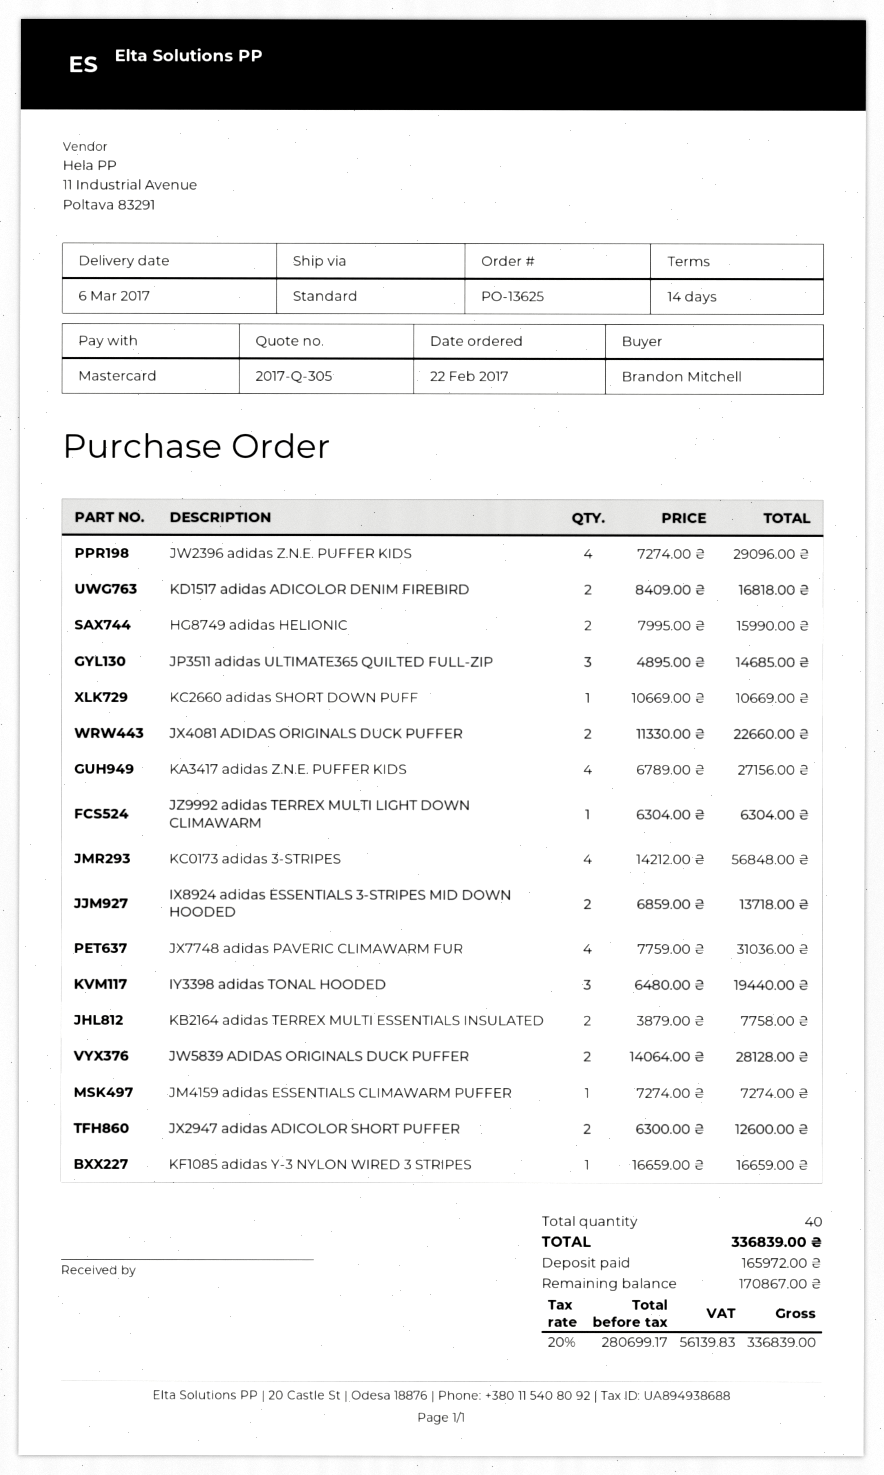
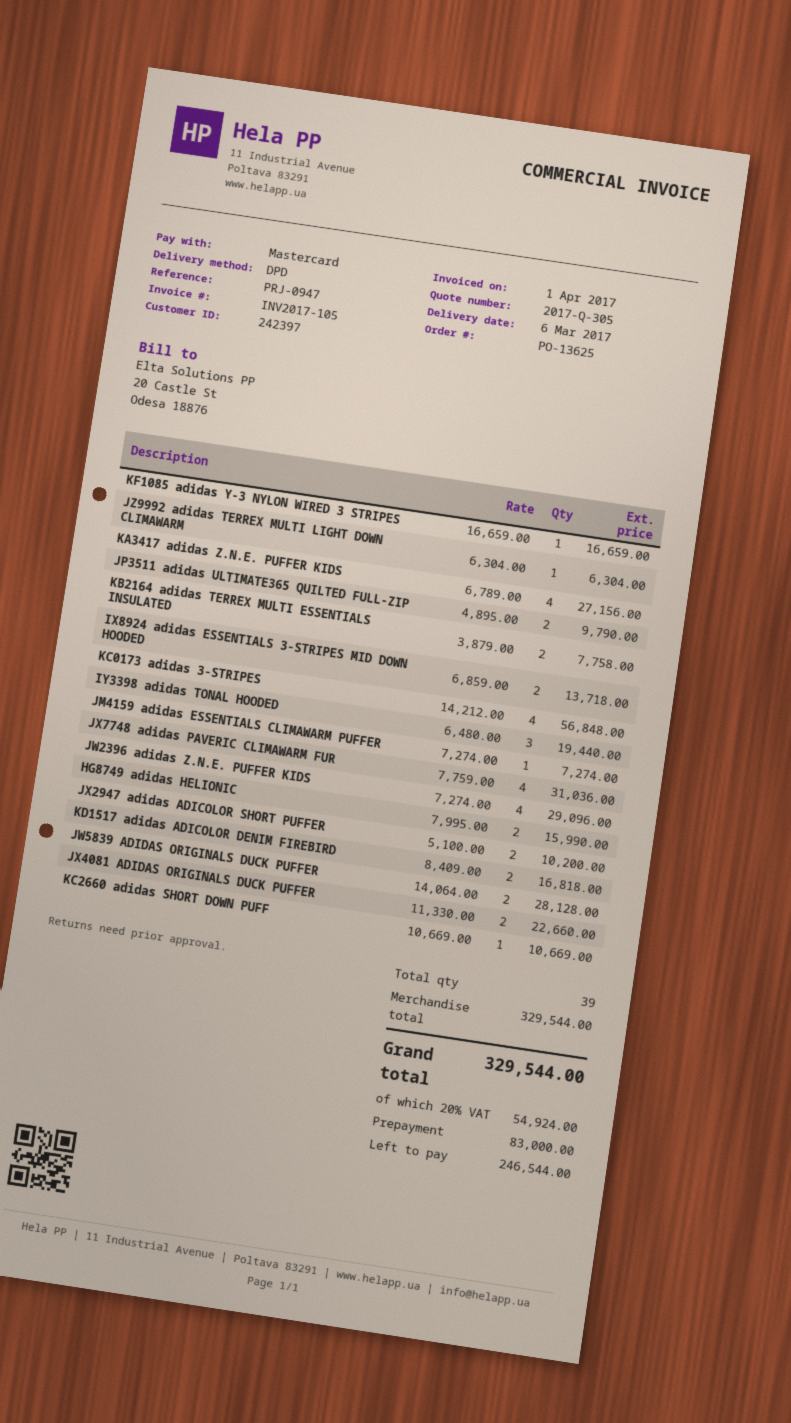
shipping method: standard -> DPD
JP3511 adidas ULTIMATE365 QUILTED FULL-ZIP: 3 x 4895.00 = 14685.00 -> 2 x 4895.00 = 9790.00
JX2947 adidas ADICOLOR SHORT PUFFER: 2 x 6300.00 = 12600.00 -> 2 x 5100.00 = 10200.00
total quantity: 40 -> 39
tax: 20% = 56139.83 -> 20% = 54924.00
total: 336839.00 -> 329544.00
deposit: 165972.00 -> 83000.00
balance: 170867.00 -> 246544.00

